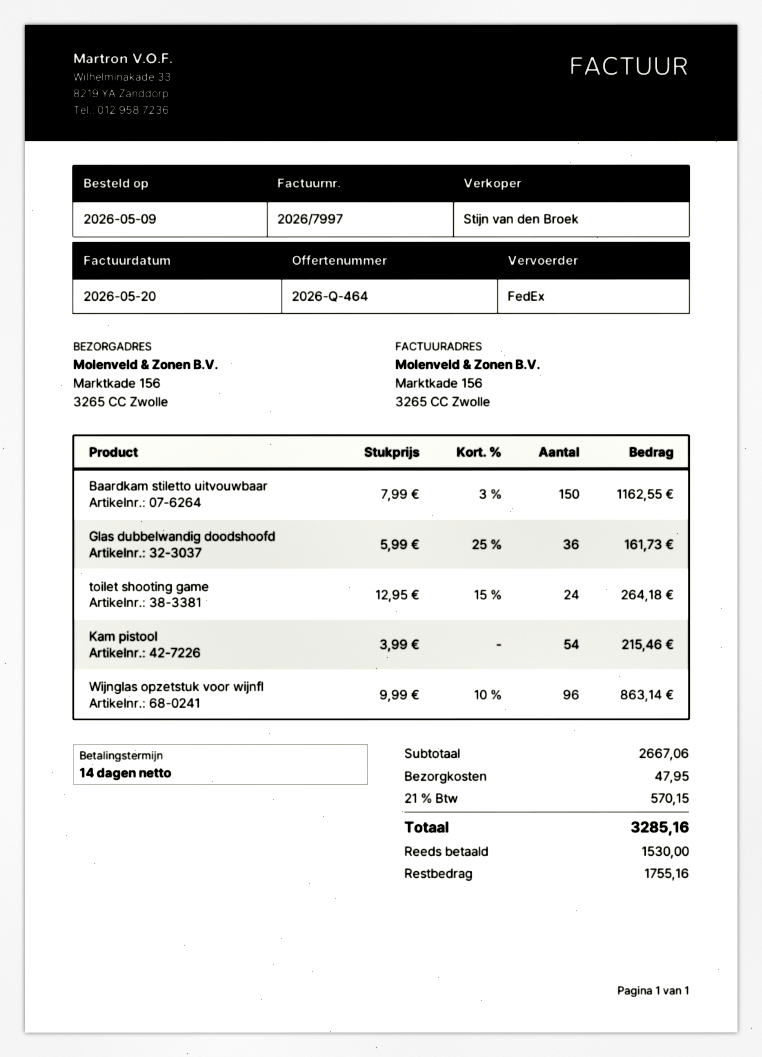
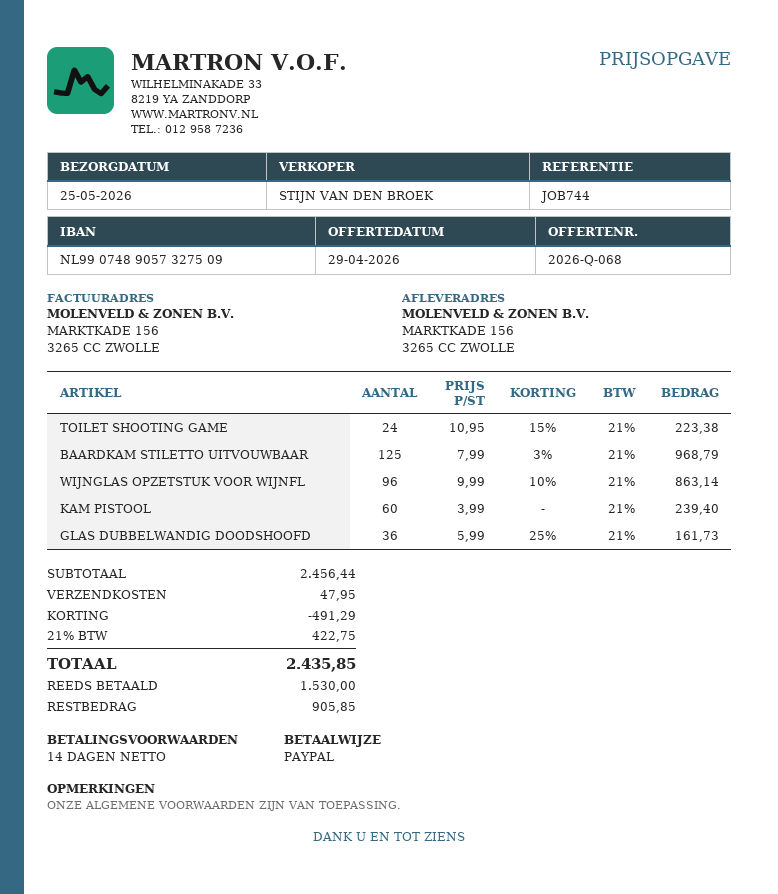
quote number: 2026-Q-464 -> 2026-Q-068
Baardkam stiletto uitvouwbaar: 150 x 7.99 - 3% = 1162.55 -> 125 x 7.99 - 3% = 968.79
toilet shooting game: 24 x 12.95 - 15% = 264.18 -> 24 x 10.95 - 15% = 223.38
Kam pistool: 54 x 3.99 = 215.46 -> 60 x 3.99 = 239.40
subtotal: 2667.06 -> 2456.44
discount: none -> 491.29
tax: 21% = 570.15 -> 21% = 422.75
total: 3285.16 -> 2435.85
balance: 1755.16 -> 905.85

